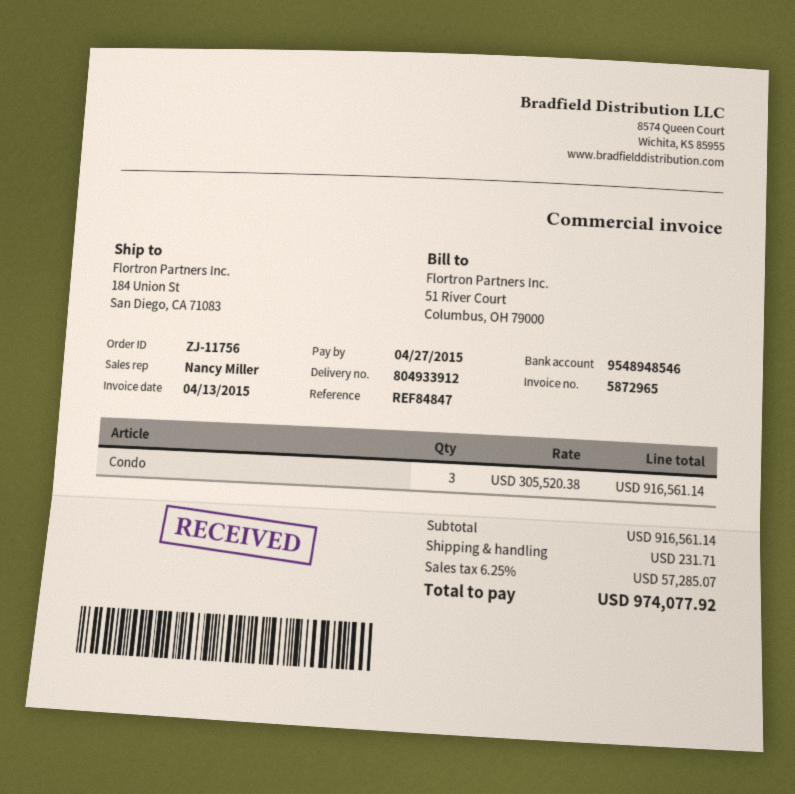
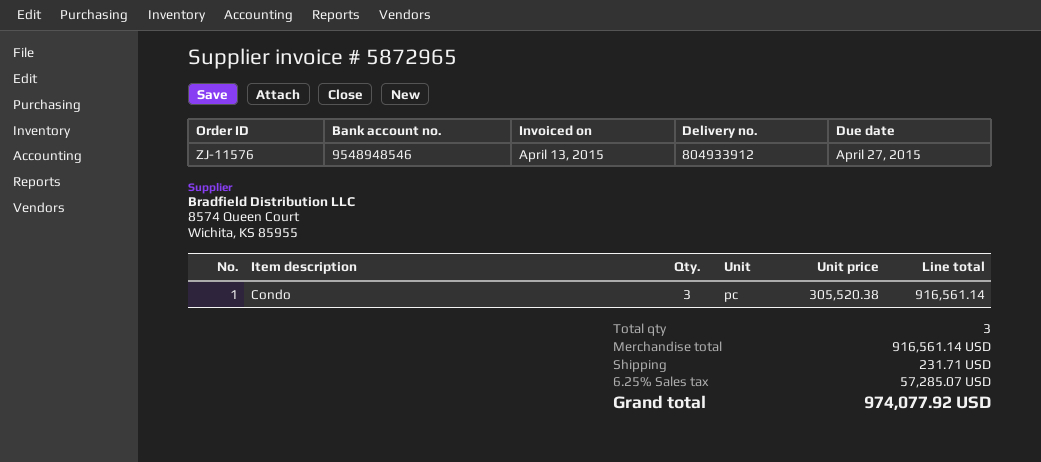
order number: ZJ-11756 -> ZJ-11576

